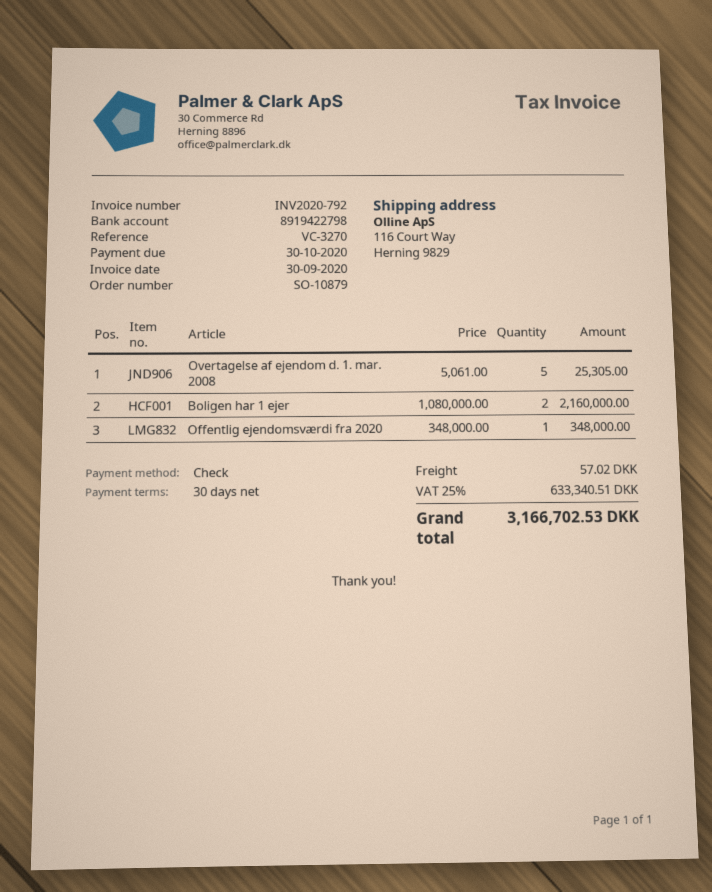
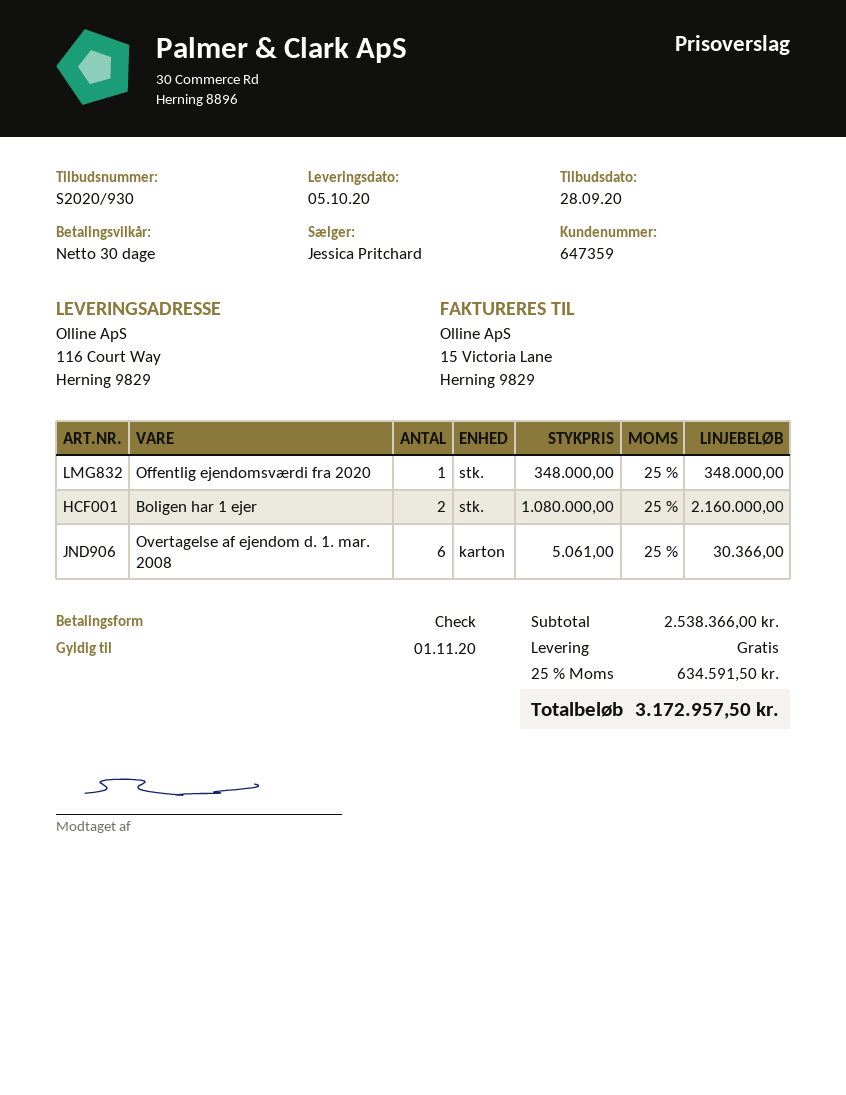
Overtagelse af ejendom d. 1. mar. 2008: 5 x 5061.00 = 25305.00 -> 6 x 5061.00 = 30366.00
shipping: 57.02 -> 0.00
tax: 25% = 633340.51 -> 25% = 634591.50
total: 3166702.53 -> 3172957.50

